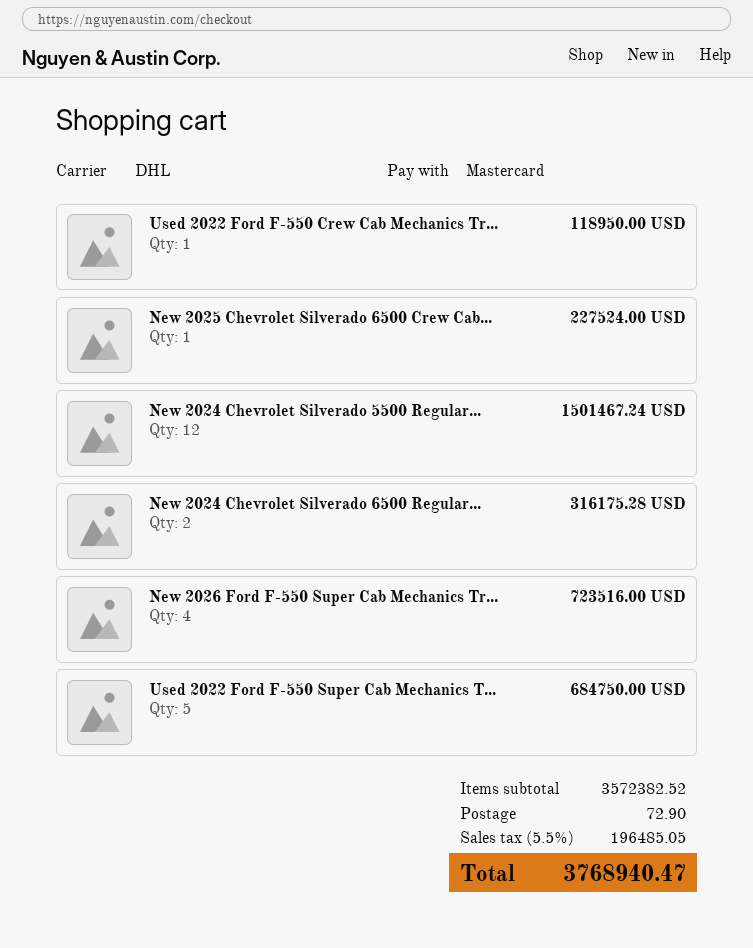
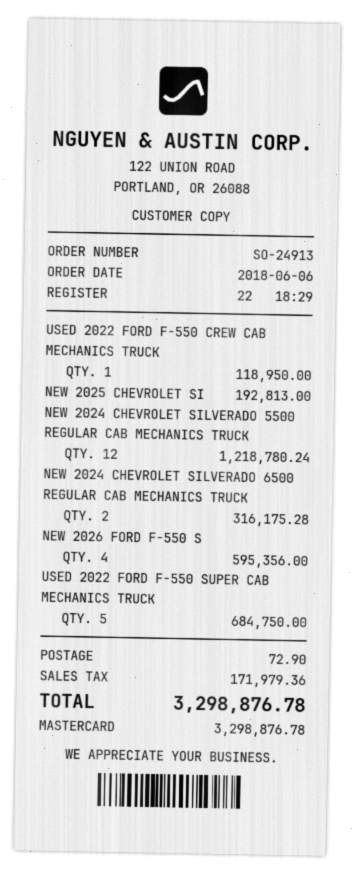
New 2025 Chevrolet Silverado 6500 Crew Cab...: 1 for 227524.00 -> 1 for 192813.00
New 2024 Chevrolet Silverado 5500 Regular...: 12 for 1501467.24 -> 12 for 1218780.24
New 2026 Ford F-550 Super Cab Mechanics Tr...: 4 for 723516.00 -> 4 for 595356.00
tax: 196485.05 -> 171979.36
total: 3768940.47 -> 3298876.78

